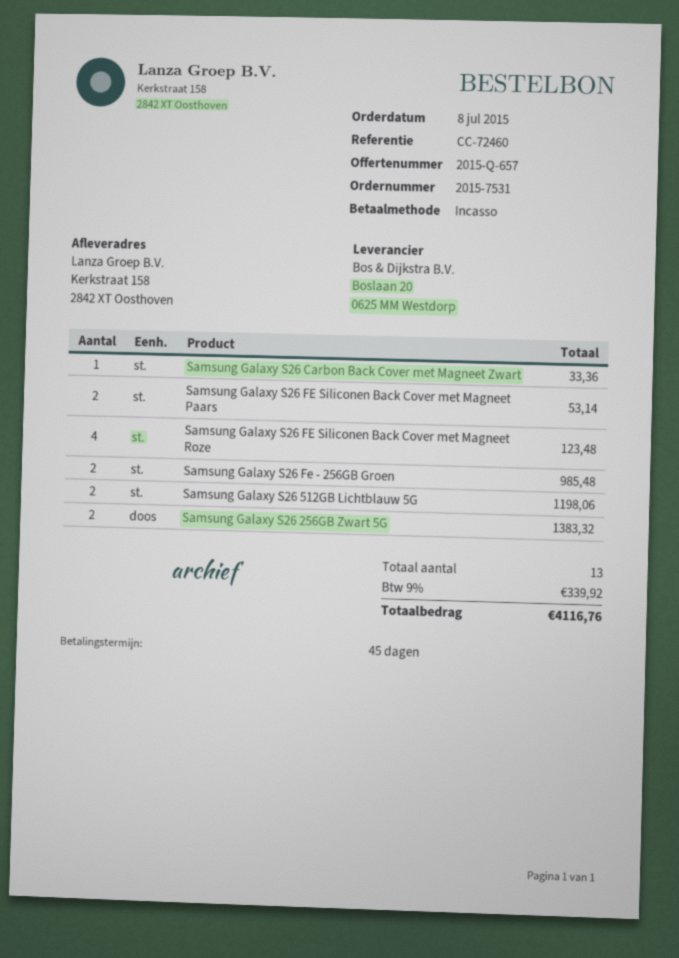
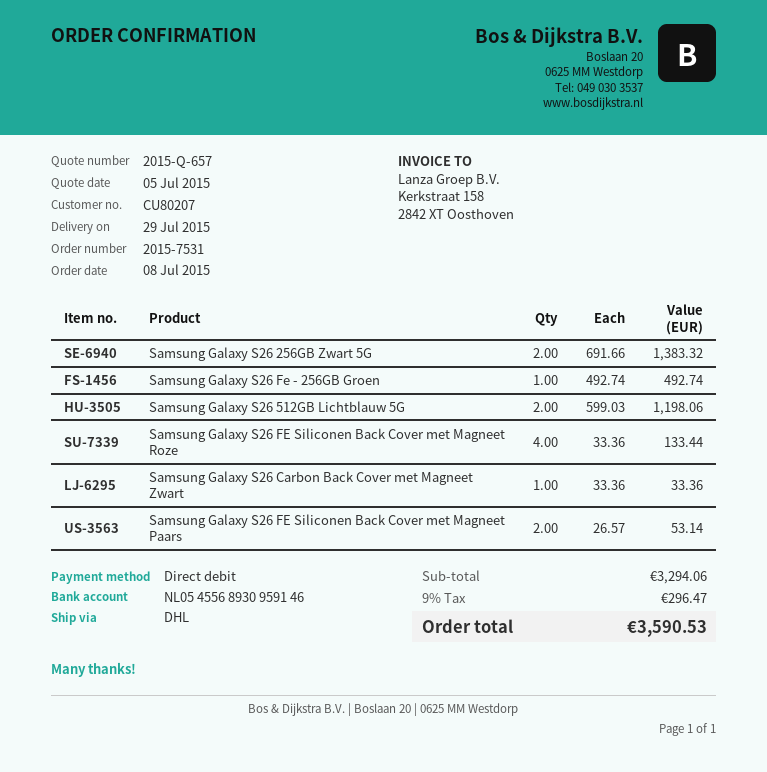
Samsung Galaxy S26 FE Siliconen Back Cover met Magneet Roze: 4 for 123.48 -> 4 for 133.44
Samsung Galaxy S26 Fe - 256GB Groen: 2 for 985.48 -> 1 for 492.74
tax: 9% = 339.92 -> 9% = 296.47
total: 4116.76 -> 3590.53

